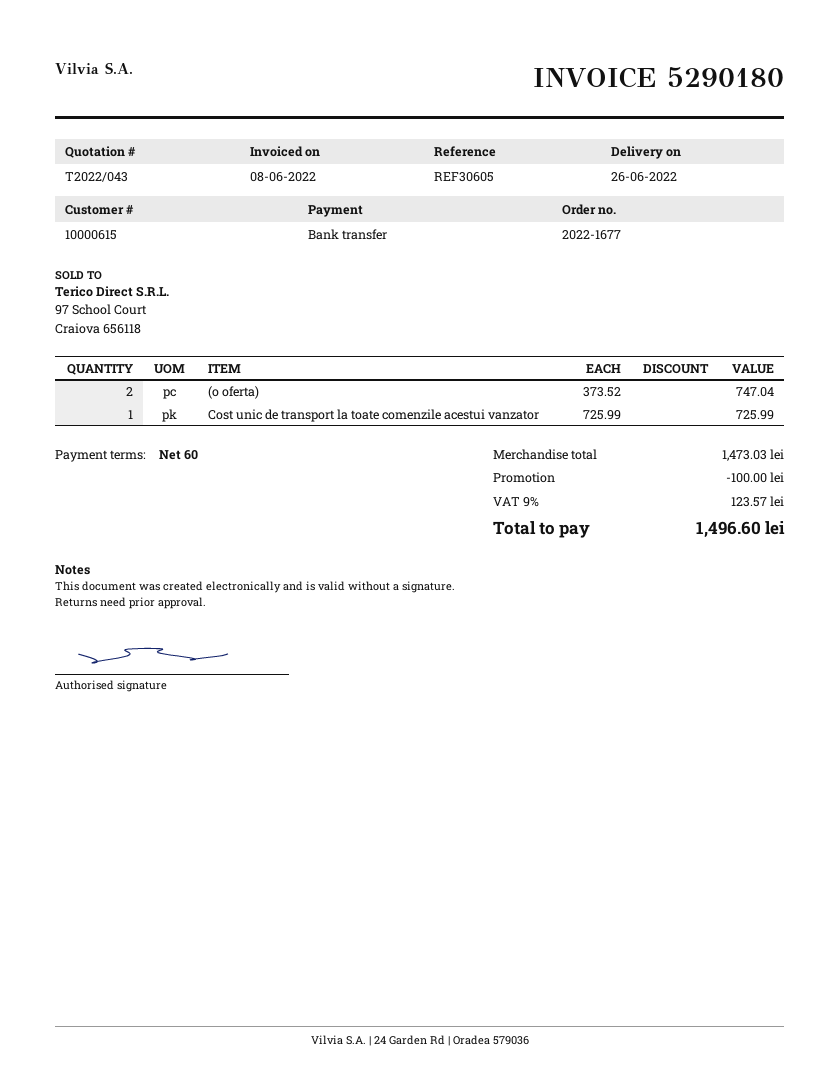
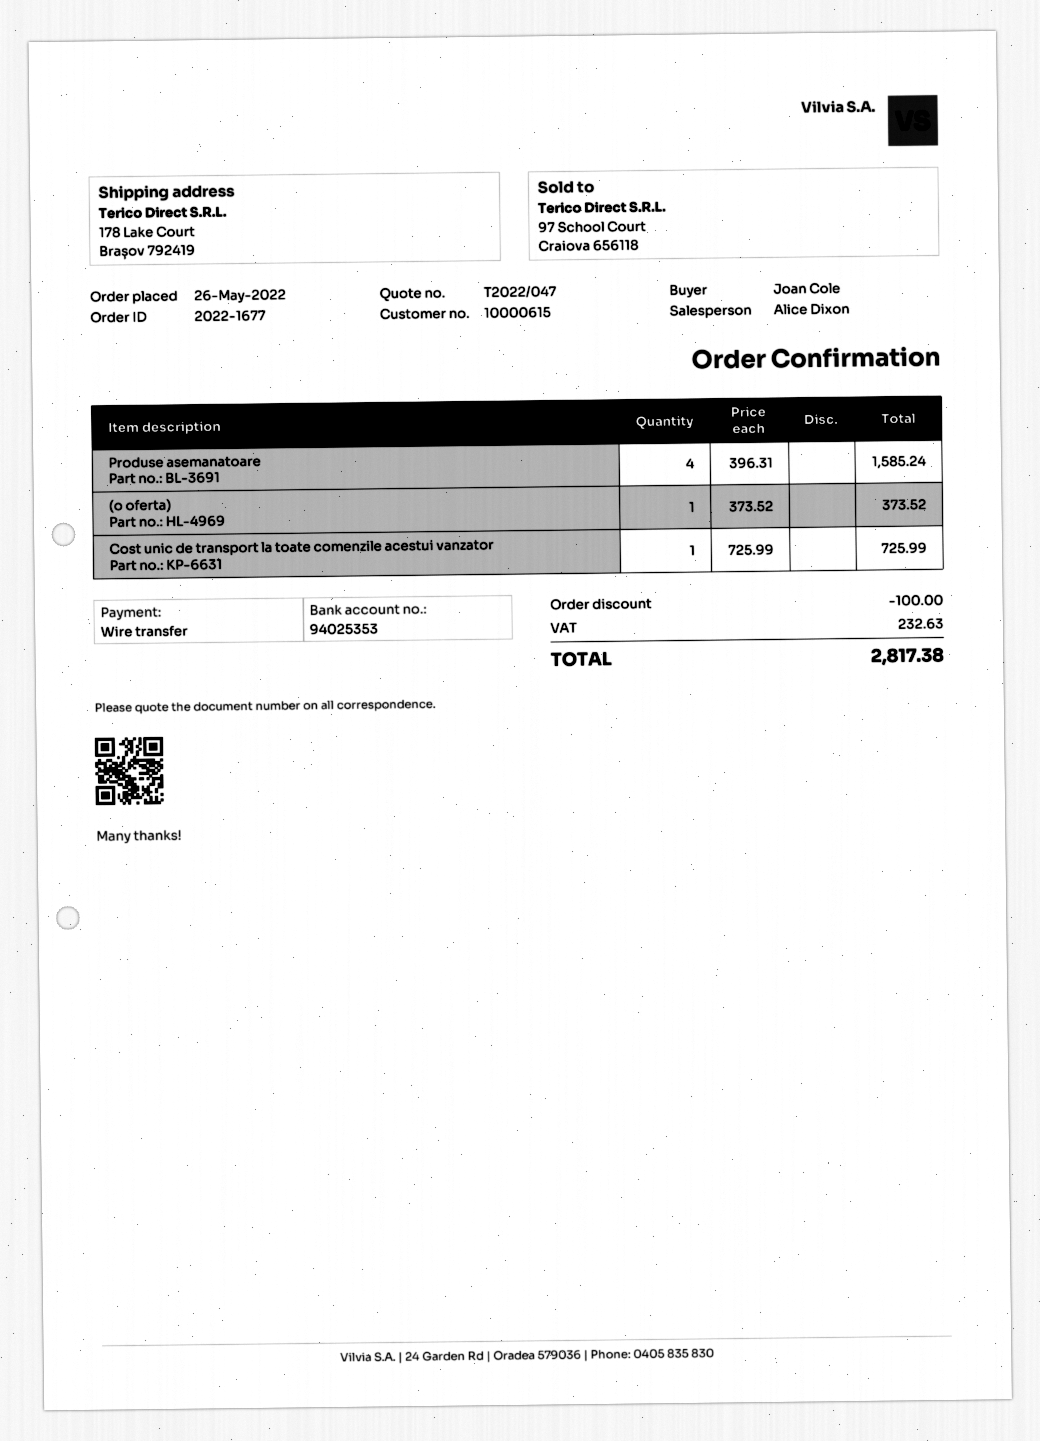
quote number: T2022/043 -> T2022/047
(o oferta): 2 x 373.52 = 747.04 -> 1 x 373.52 = 373.52
Produse asemanatoare: none -> 4 x 396.31 = 1585.24
tax: 123.57 -> 232.63
total: 1496.60 -> 2817.38

